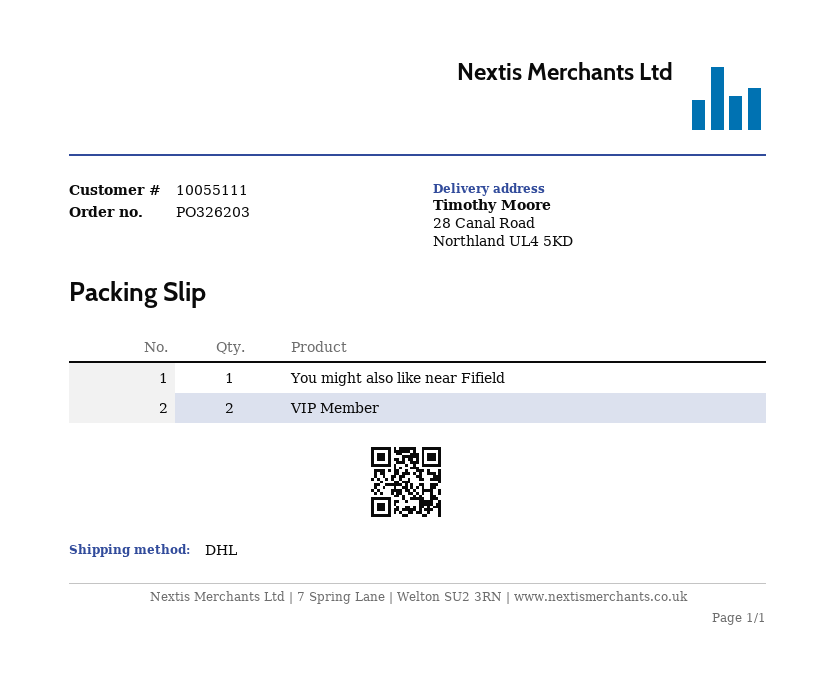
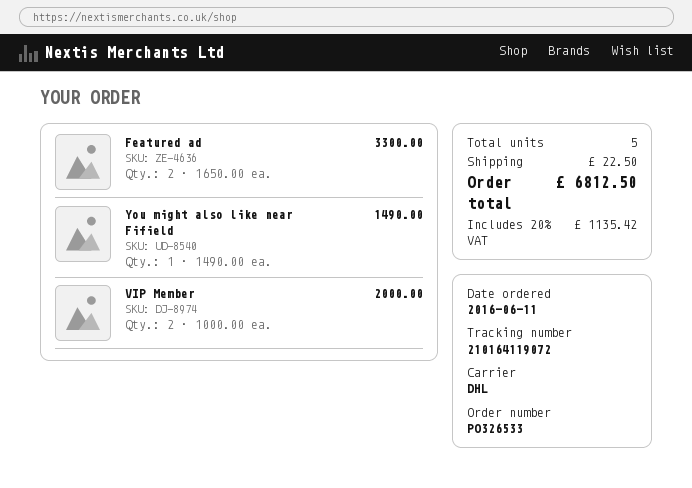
order number: PO326203 -> PO326533
Featured ad: none -> 2

